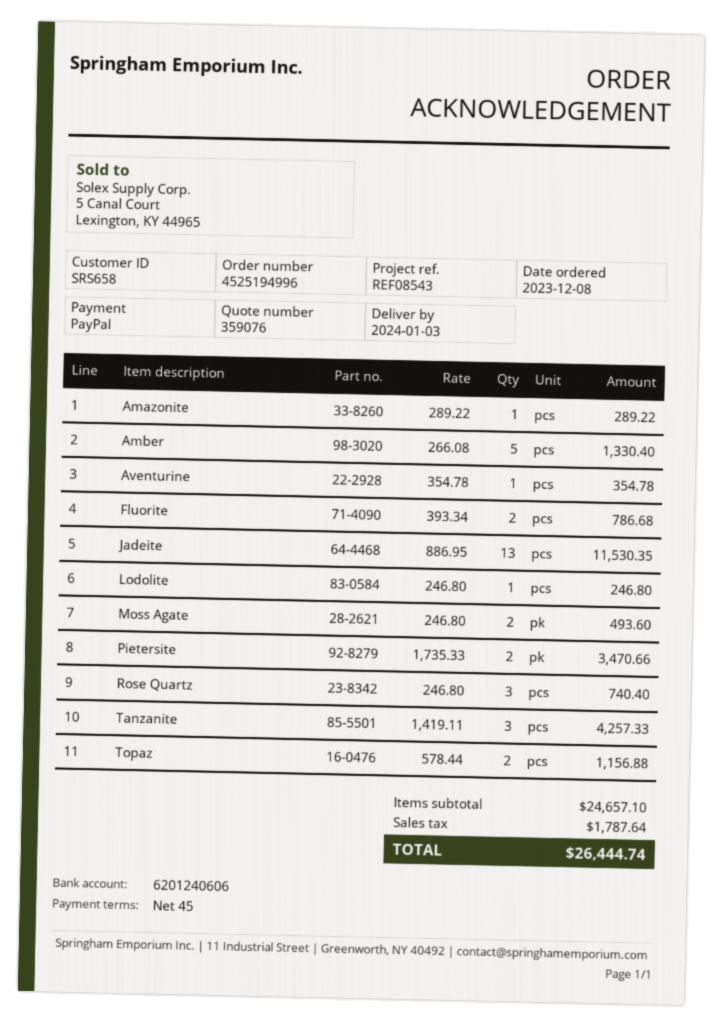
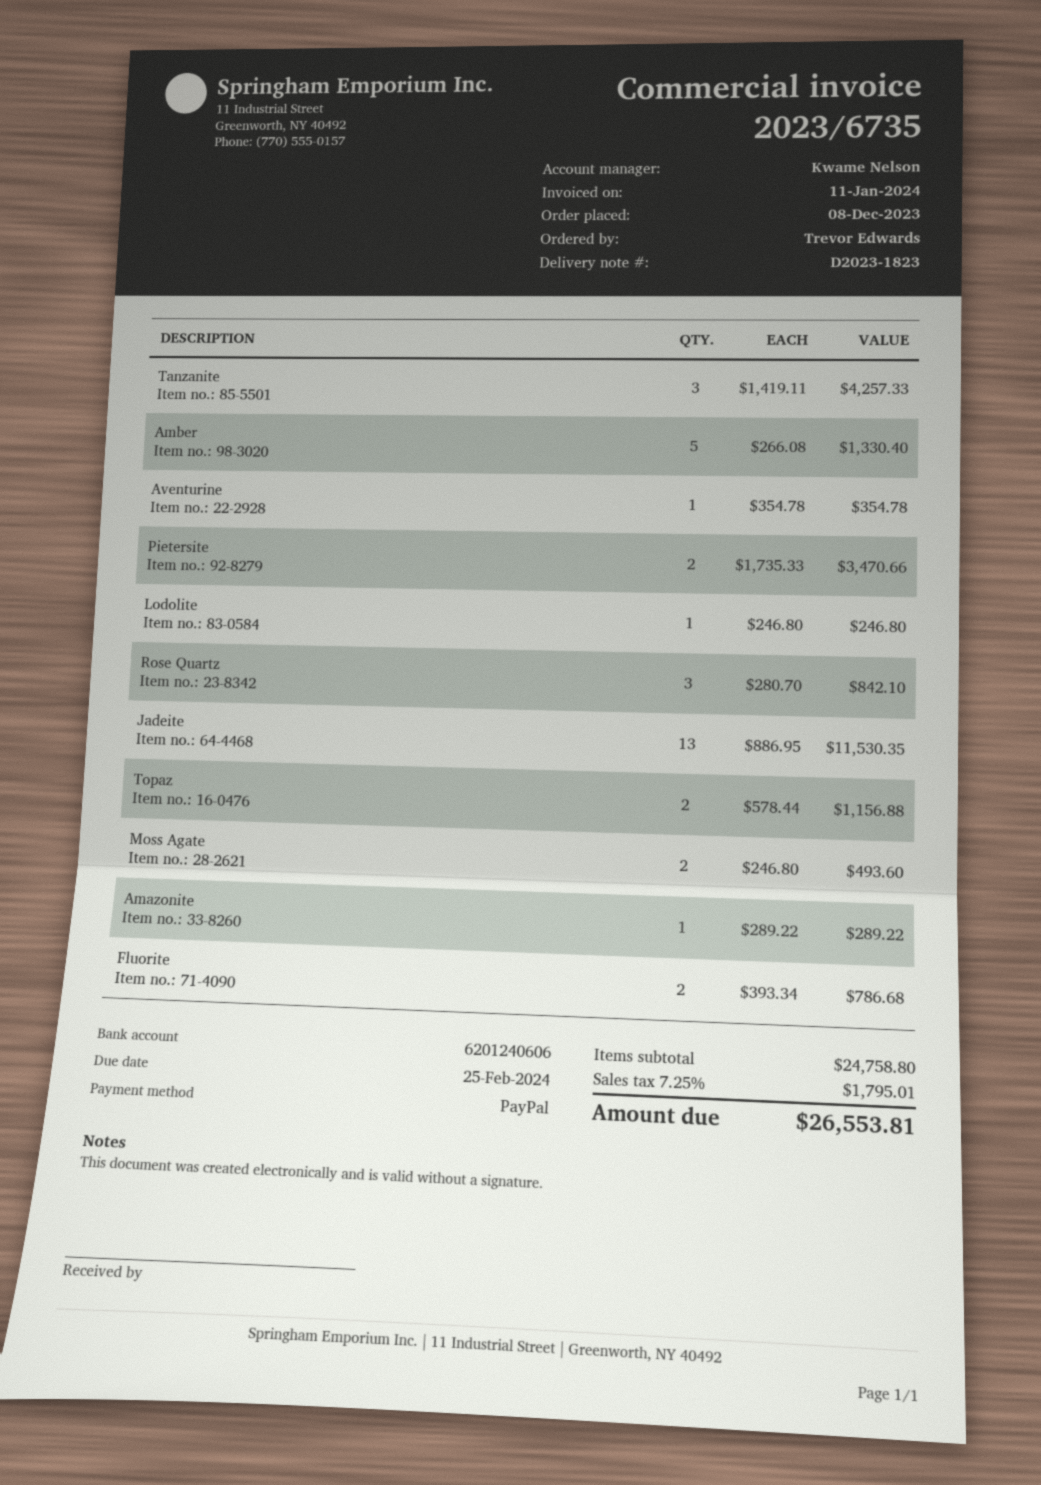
Rose Quartz: 3 x 246.80 = 740.40 -> 3 x 280.70 = 842.10
subtotal: 24657.10 -> 24758.80
tax: 1787.64 -> 1795.01
total: 26444.74 -> 26553.81

